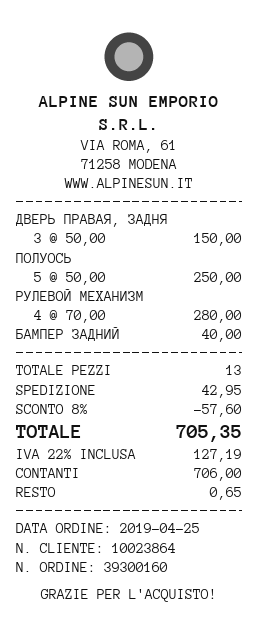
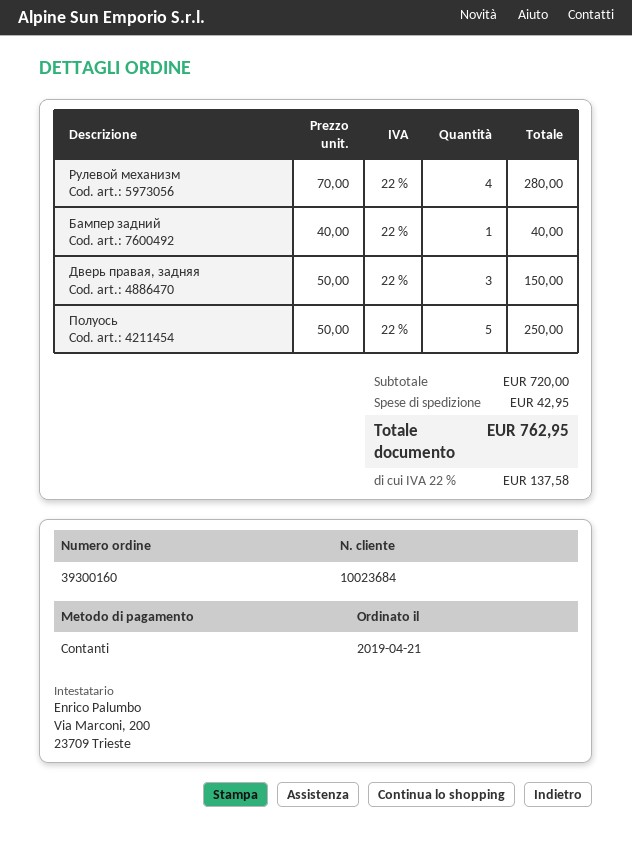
order date: 2019-04-25 -> 2019-04-21
customer number: 10023864 -> 10023684
discount: 8% = 57.60 -> none
tax: 22% = 127.19 -> 22% = 137.58
total: 705.35 -> 762.95

